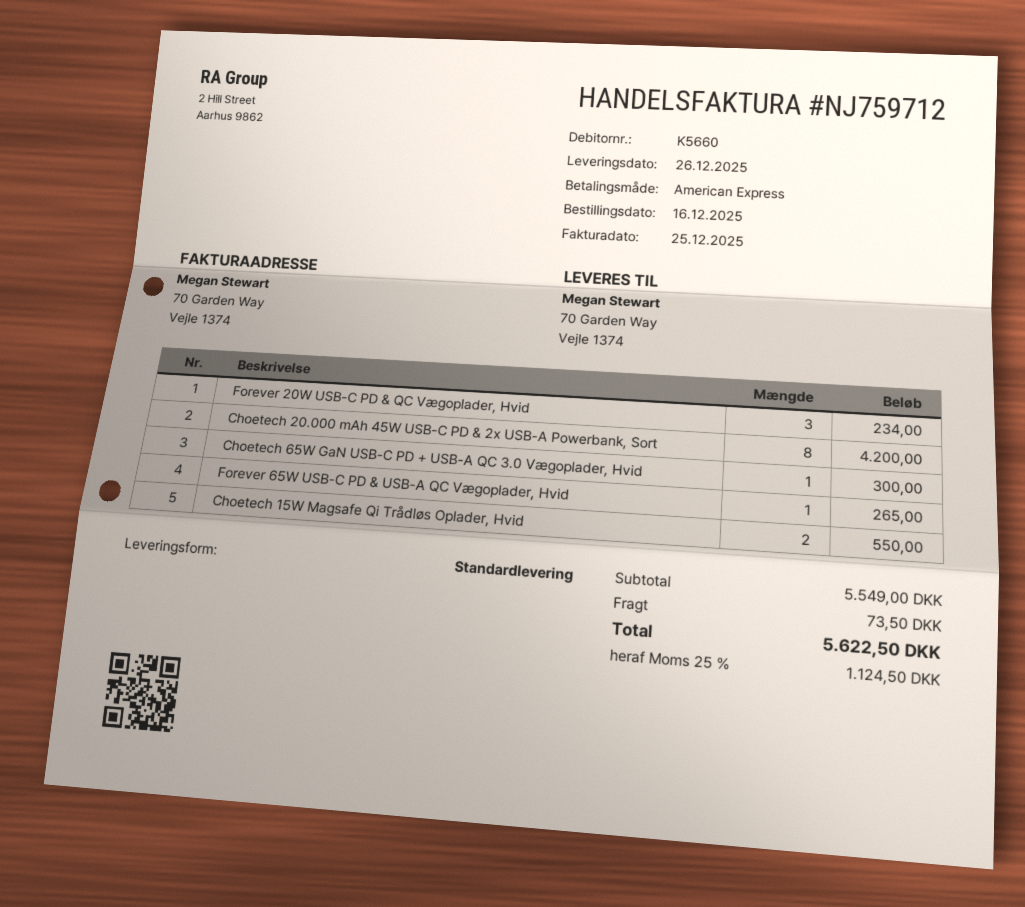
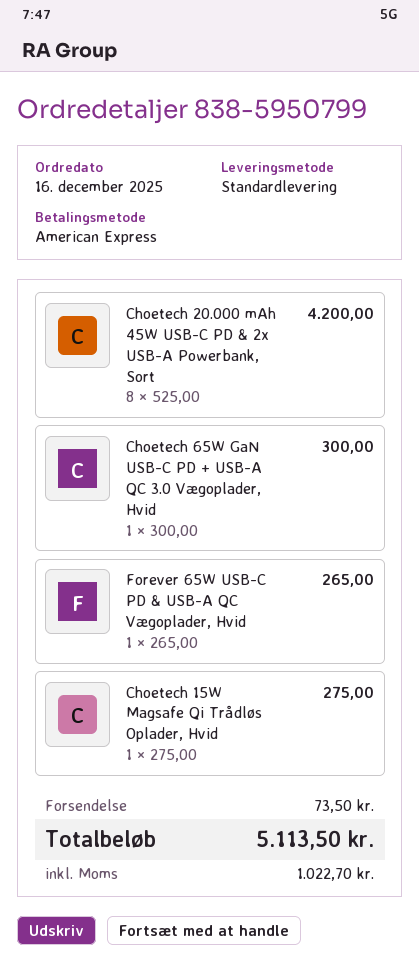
Forever 20W USB-C PD & QC Vægoplader, Hvid: 3 for 234.00 -> none
Choetech 15W Magsafe Qi Trådløs Oplader, Hvid: 2 for 550.00 -> 1 for 275.00
tax: 1124.50 -> 1022.70
total: 5622.50 -> 5113.50

